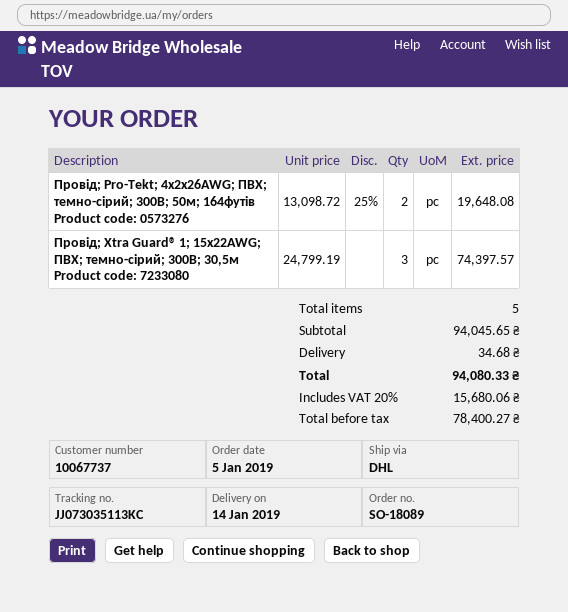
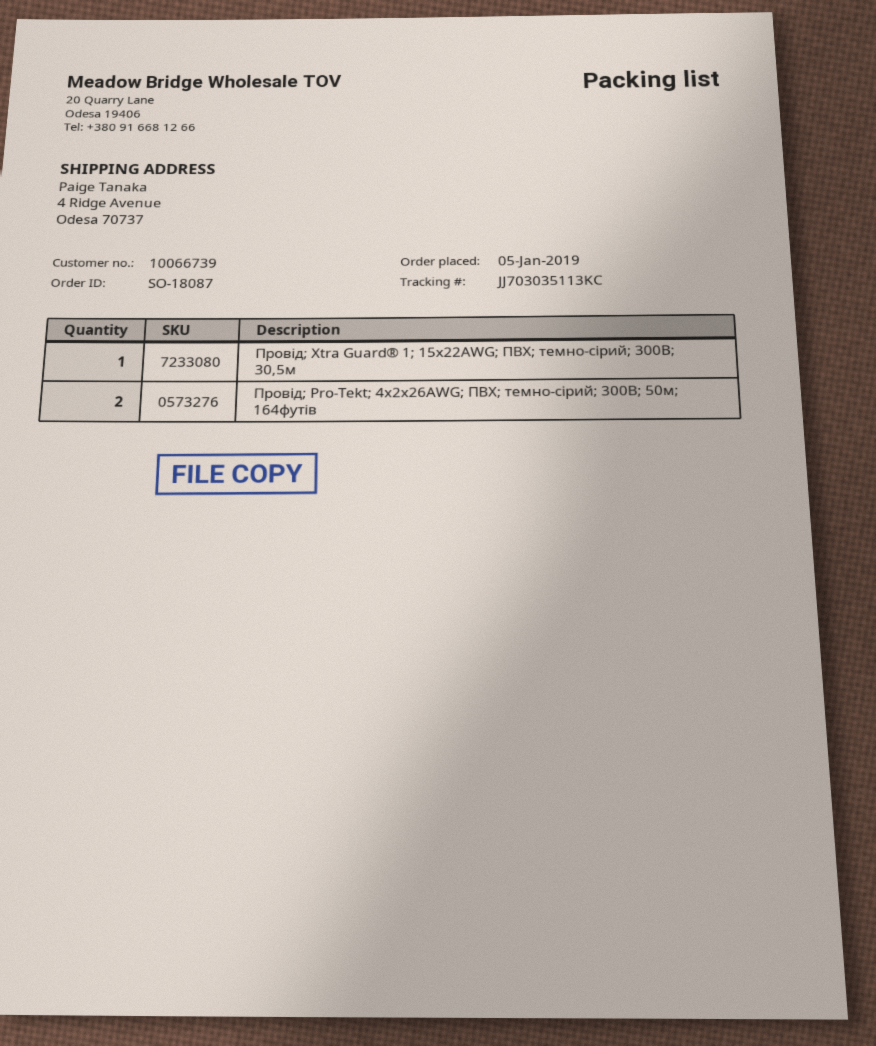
order number: SO-18089 -> SO-18087
customer number: 10067737 -> 10066739
tracking number: JJ073035113KC -> JJ703035113KC
Провід; Xtra Guard® 1; 15x22AWG; ПВХ; темно-сірий; 300В; 30,5м: 3 -> 1

